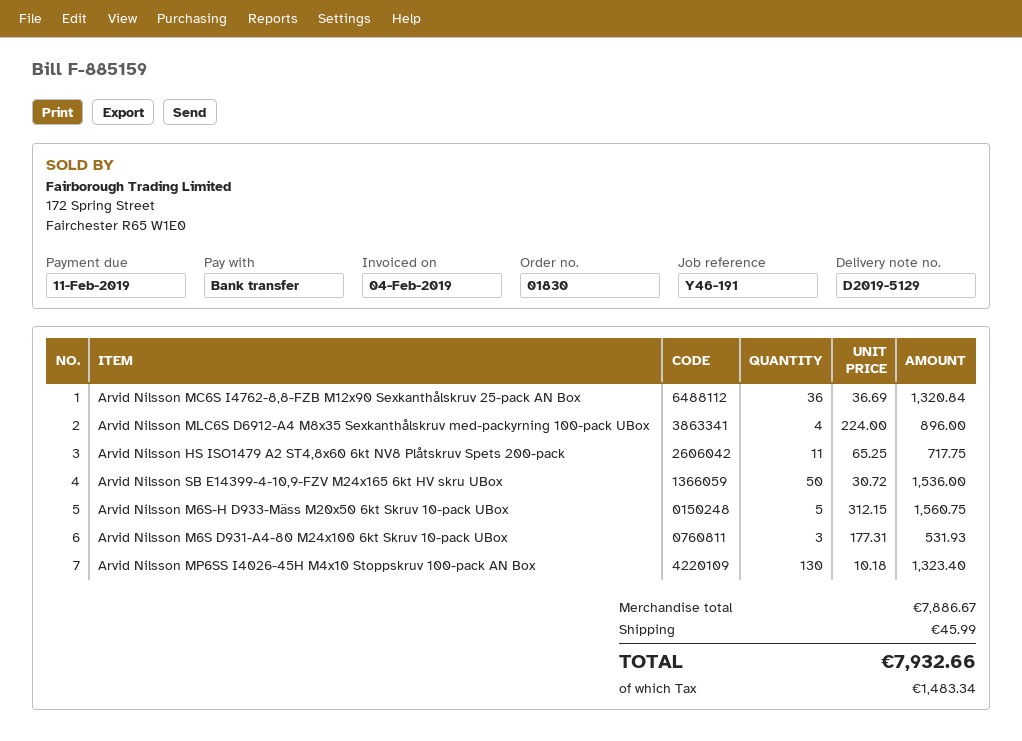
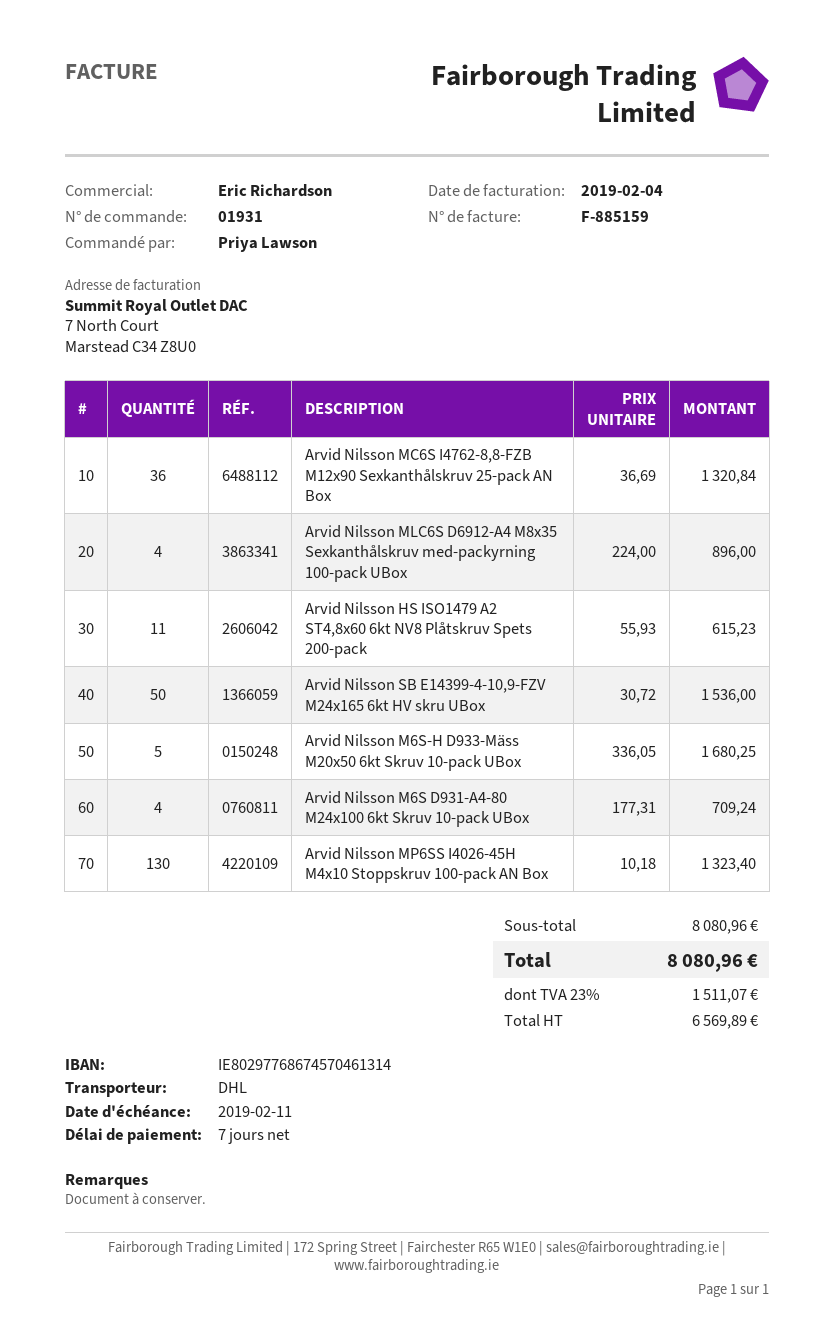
order number: 01830 -> 01931
Arvid Nilsson HS ISO1479 A2 ST4,8x60 6kt NV8 Plåtskruv Spets 200-pack: 11 x 65.25 = 717.75 -> 11 x 55.93 = 615.23
Arvid Nilsson M6S-H D933-Mäss M20x50 6kt Skruv 10-pack UBox: 5 x 312.15 = 1560.75 -> 5 x 336.05 = 1680.25
Arvid Nilsson M6S D931-A4-80 M24x100 6kt Skruv 10-pack UBox: 3 x 177.31 = 531.93 -> 4 x 177.31 = 709.24
subtotal: 7886.67 -> 8080.96
shipping: 45.99 -> none
tax: 1483.34 -> 1511.07
total: 7932.66 -> 8080.96

